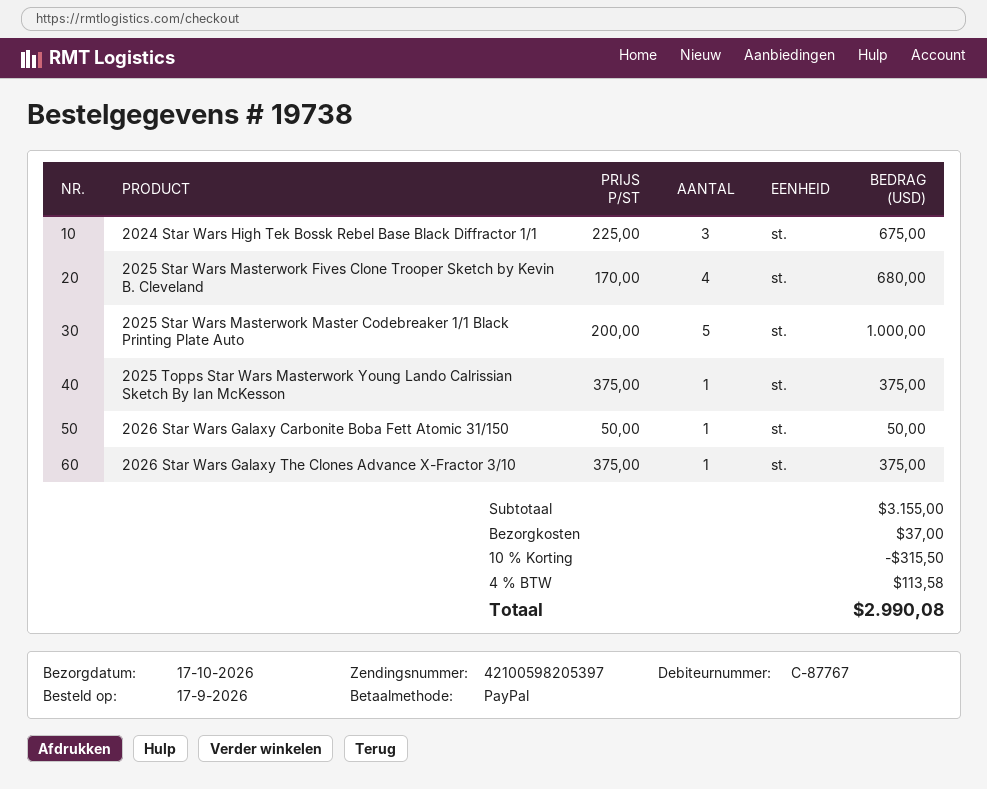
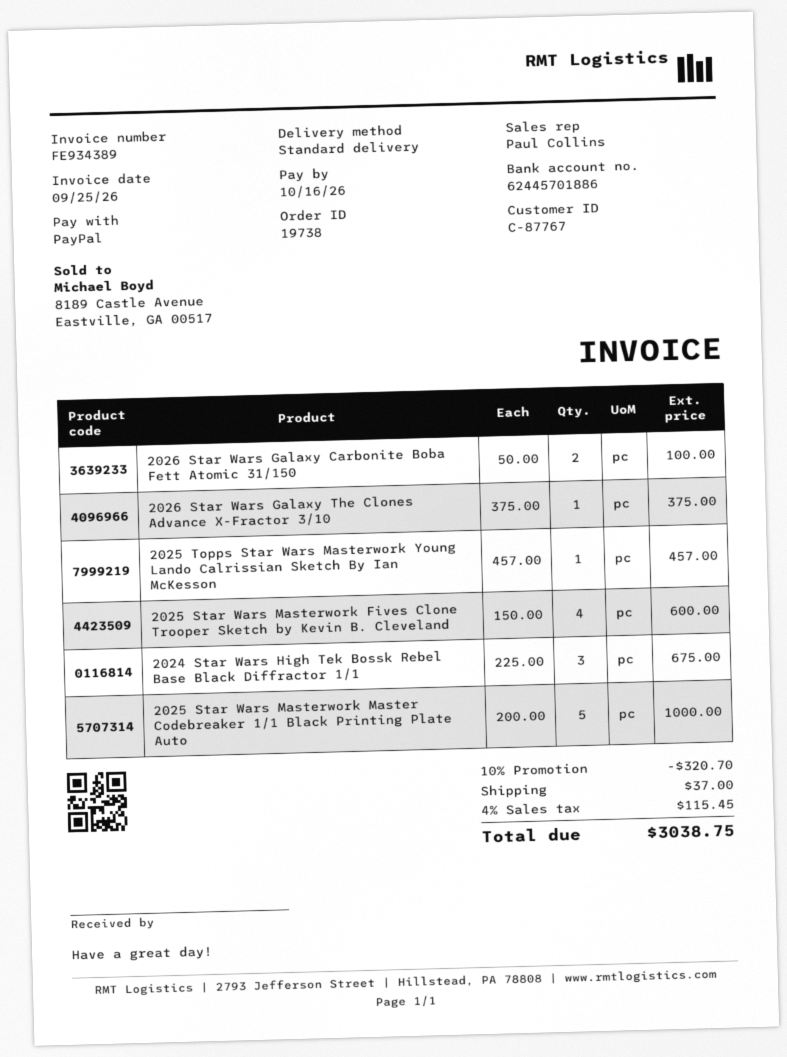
2025 Star Wars Masterwork Fives Clone Trooper Sketch by Kevin B. Cleveland: 4 x 170.00 = 680.00 -> 4 x 150.00 = 600.00
2025 Topps Star Wars Masterwork Young Lando Calrissian Sketch By Ian McKesson: 1 x 375.00 = 375.00 -> 1 x 457.00 = 457.00
2026 Star Wars Galaxy Carbonite Boba Fett Atomic 31/150: 1 x 50.00 = 50.00 -> 2 x 50.00 = 100.00
discount: 10% = 315.50 -> 10% = 320.70
tax: 4% = 113.58 -> 4% = 115.45
total: 2990.08 -> 3038.75

